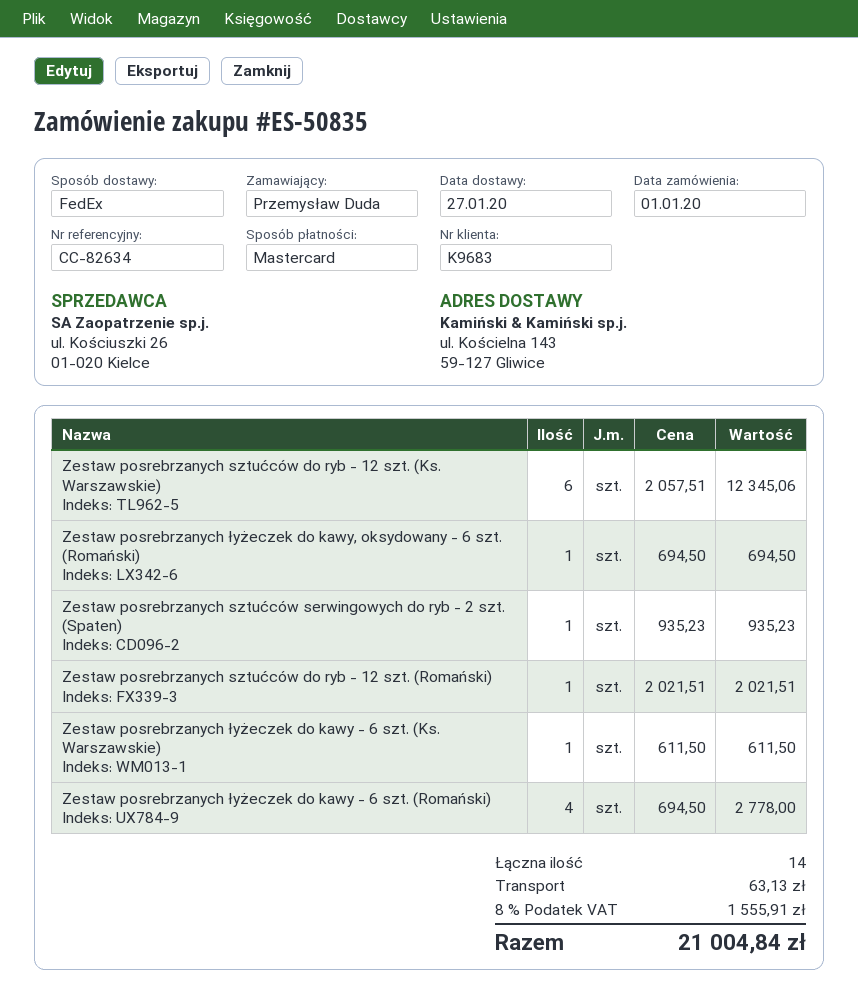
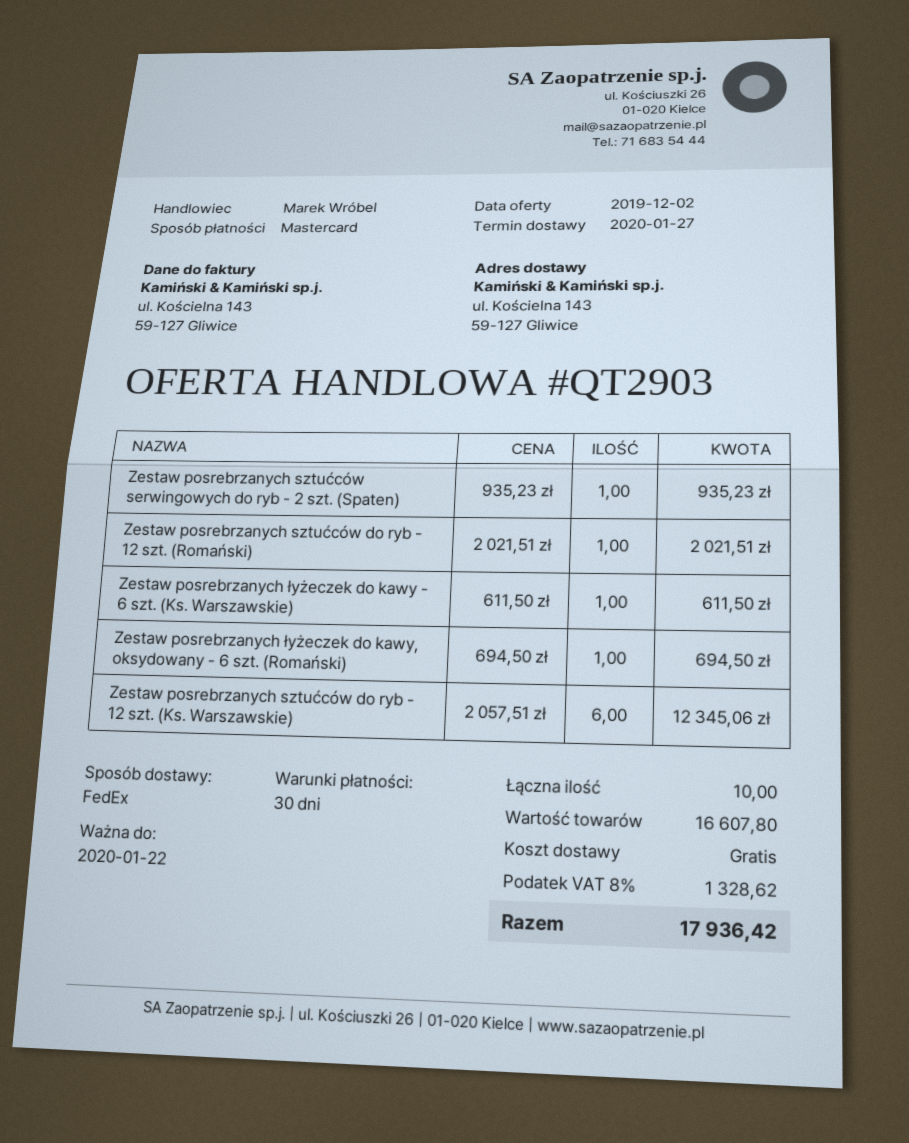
Zestaw posrebrzanych łyżeczek do kawy - 6 szt. (Romański): 4 x 694.50 = 2778.00 -> none
total quantity: 14 -> 10
shipping: 63.13 -> 0.00
tax: 8% = 1555.91 -> 8% = 1328.62
total: 21004.84 -> 17936.42

